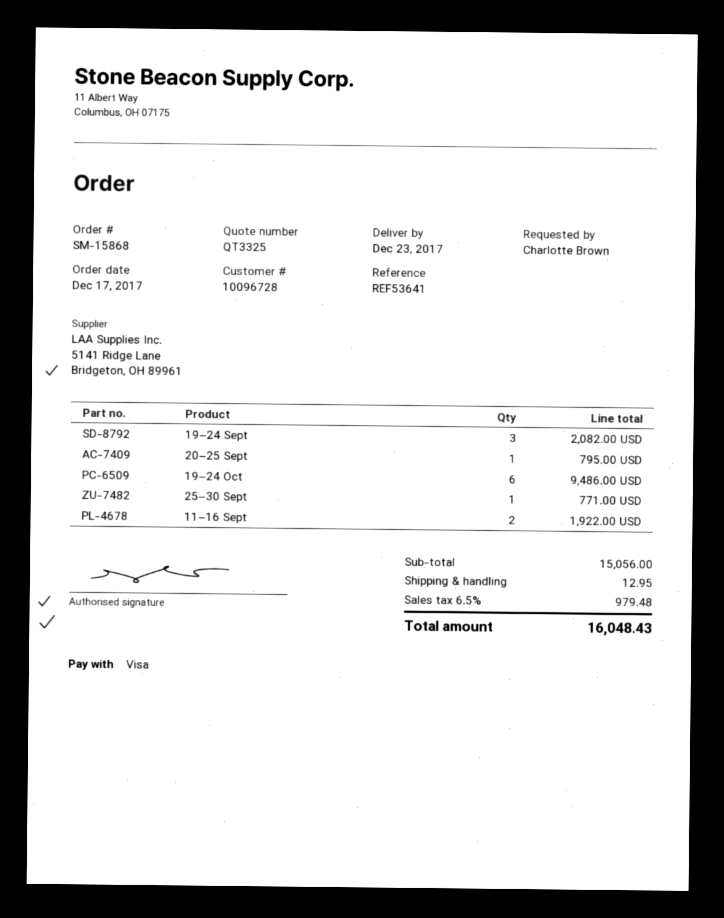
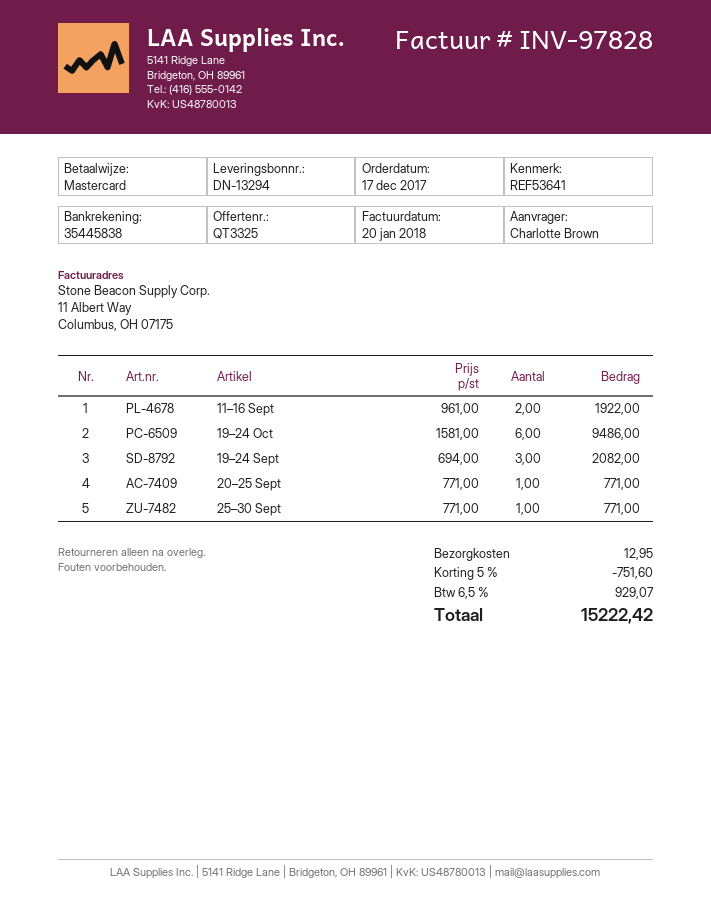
payment method: Visa -> Mastercard
20–25 Sept: 1 for 795.00 -> 1 for 771.00
discount: none -> 5% = 751.60
tax: 6.5% = 979.48 -> 6.5% = 929.07
total: 16048.43 -> 15222.42

